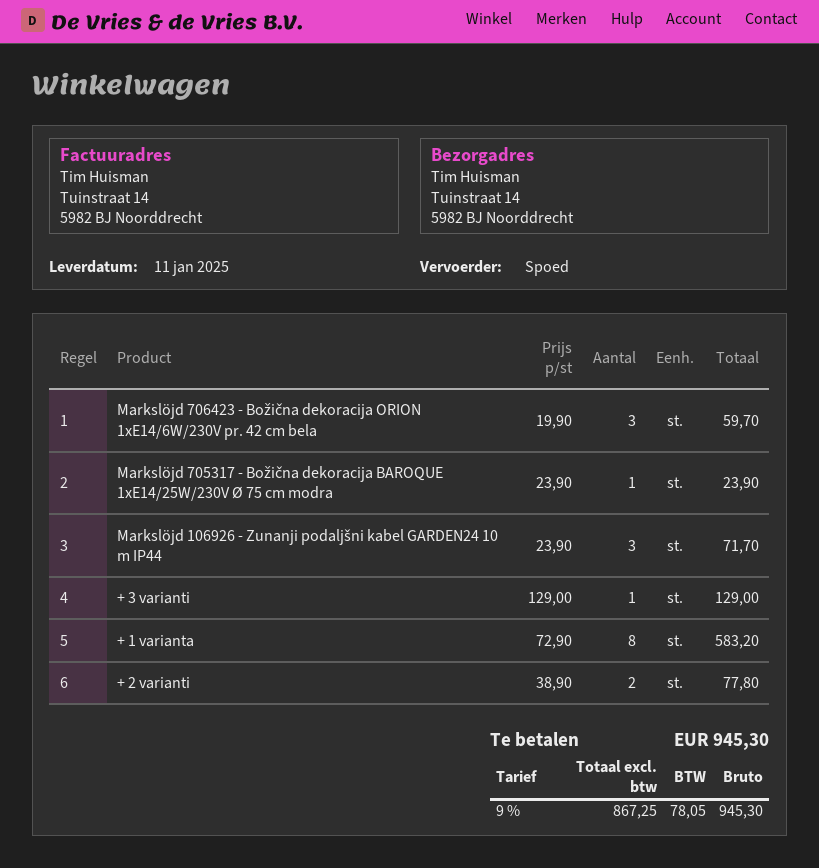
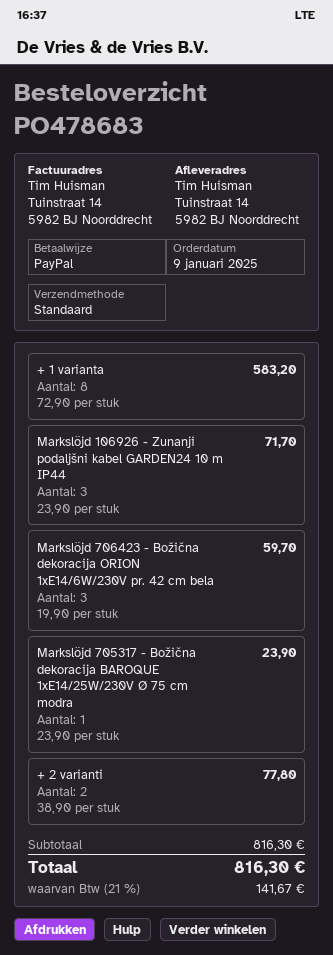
shipping method: express -> standard
+ 3 varianti: 1 x 129.00 = 129.00 -> none
tax: 9% = 78.05 -> 21% = 141.67
total: 945.30 -> 816.30

